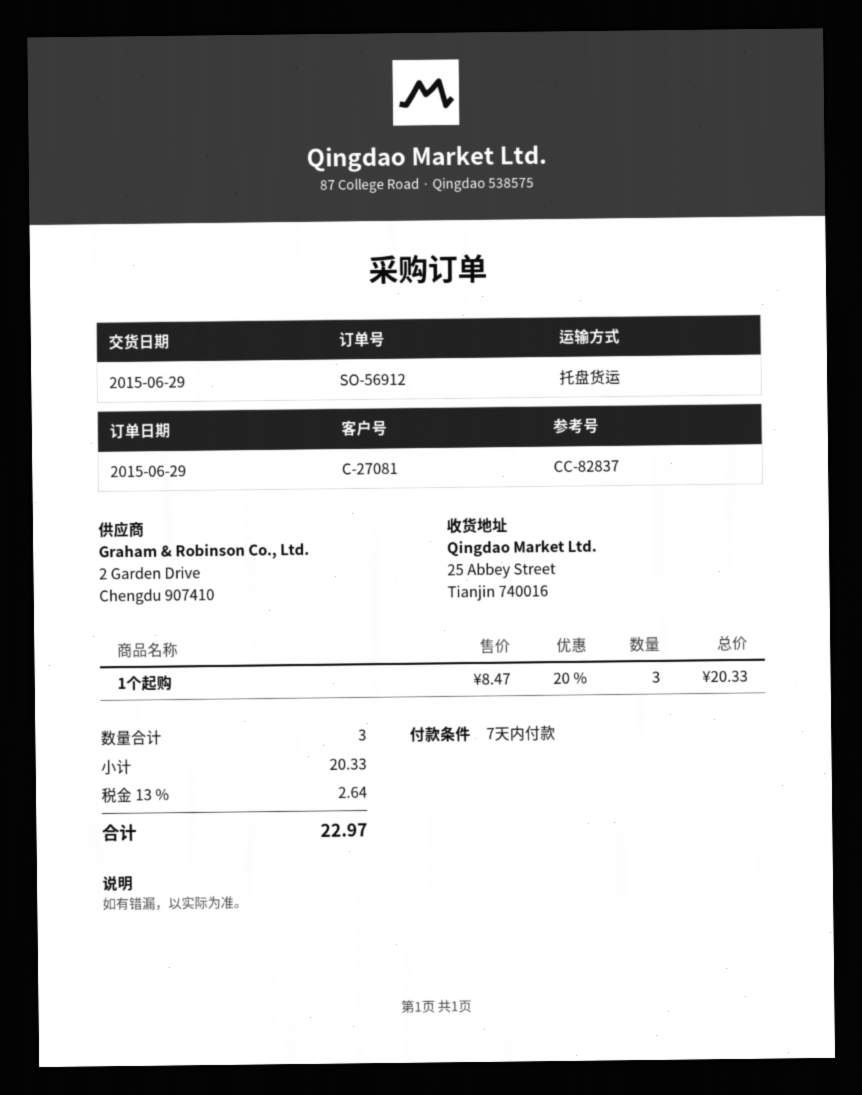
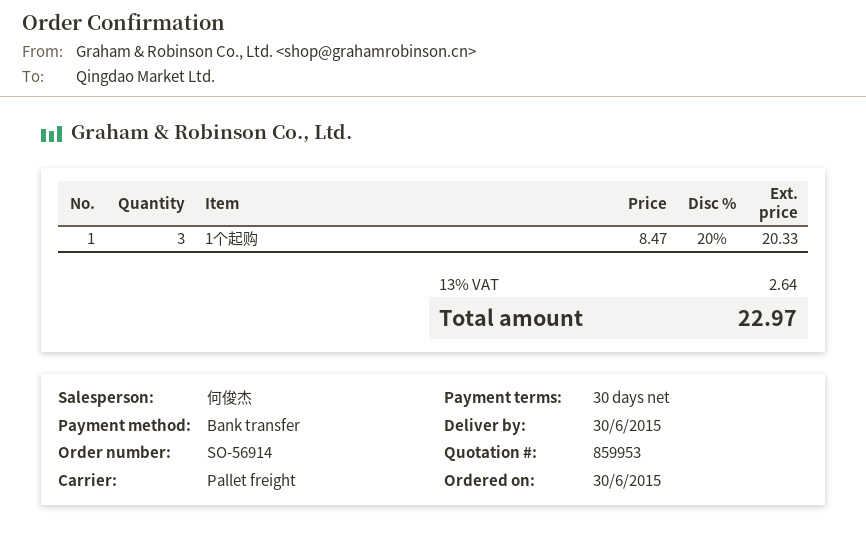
order number: SO-56912 -> SO-56914
order date: 2015-06-29 -> 2015-06-30
delivery date: 2015-06-29 -> 2015-06-30
payment terms: 7 days -> 30 days

